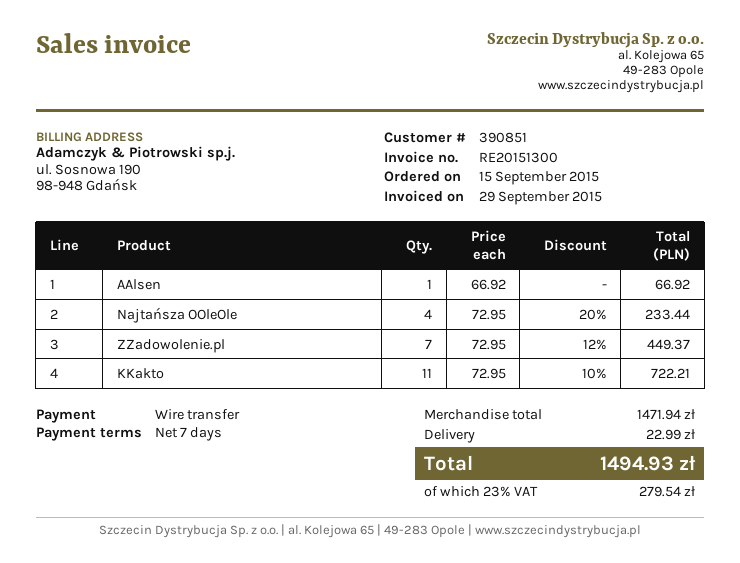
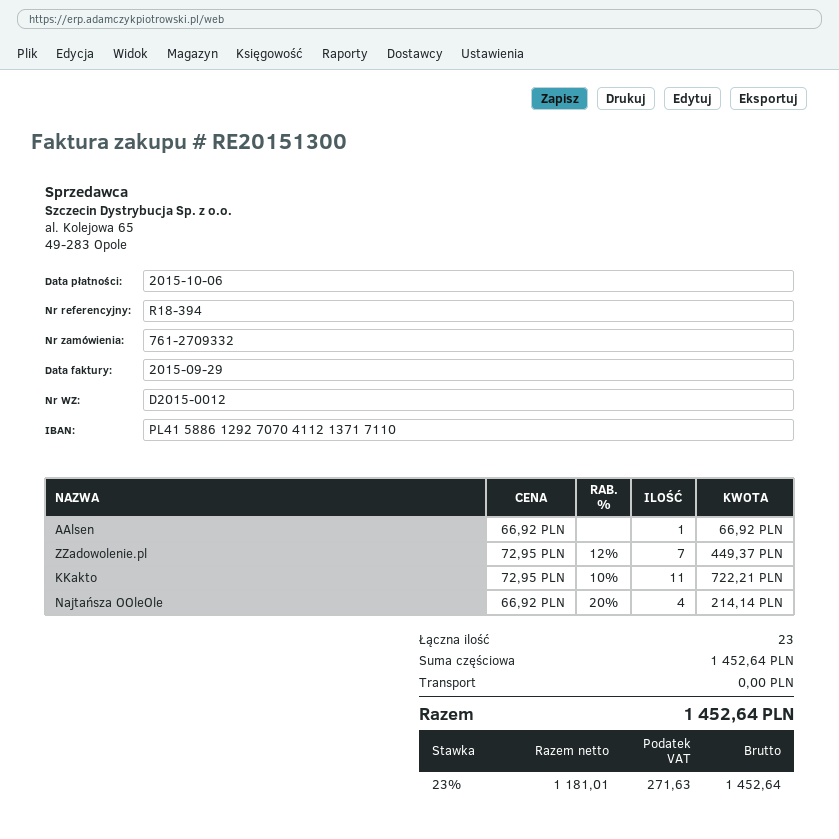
Najtańsza OOleOle: 4 x 72.95 - 20% = 233.44 -> 4 x 66.92 - 20% = 214.14
subtotal: 1471.94 -> 1452.64
shipping: 22.99 -> 0.00
tax: 23% = 279.54 -> 23% = 271.63
total: 1494.93 -> 1452.64

